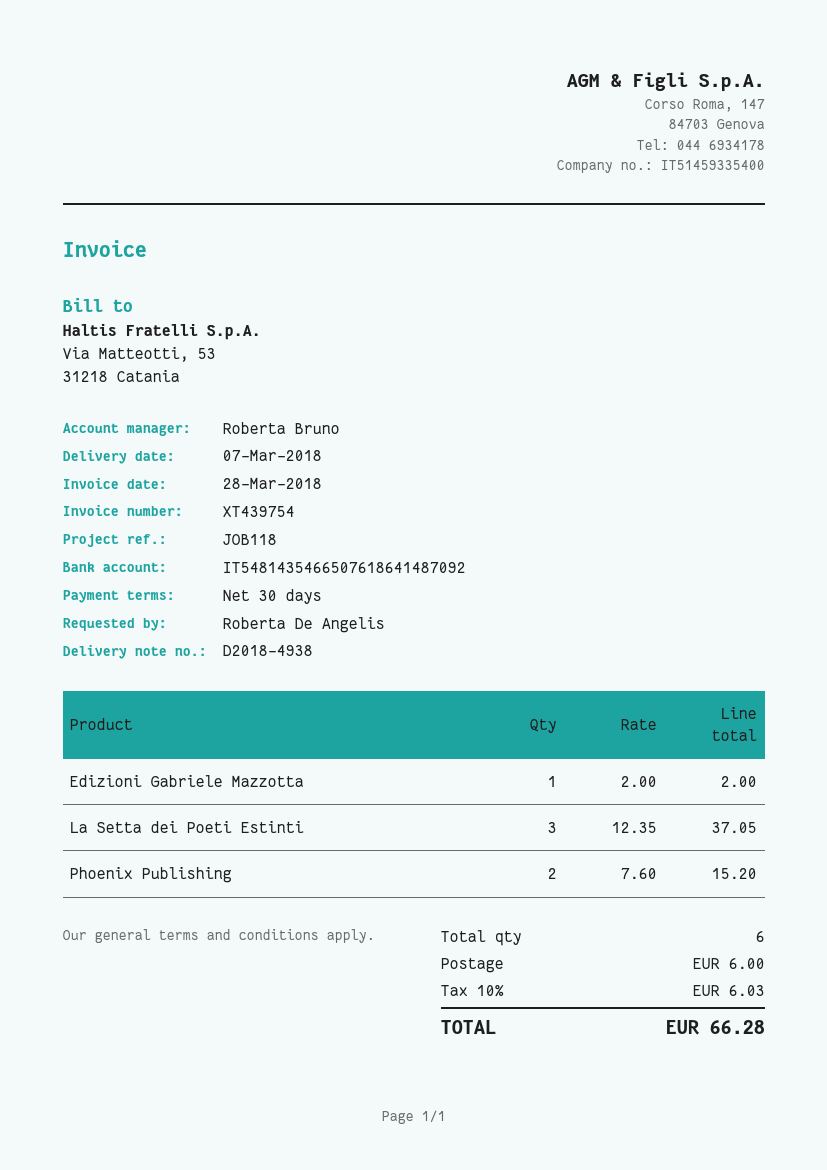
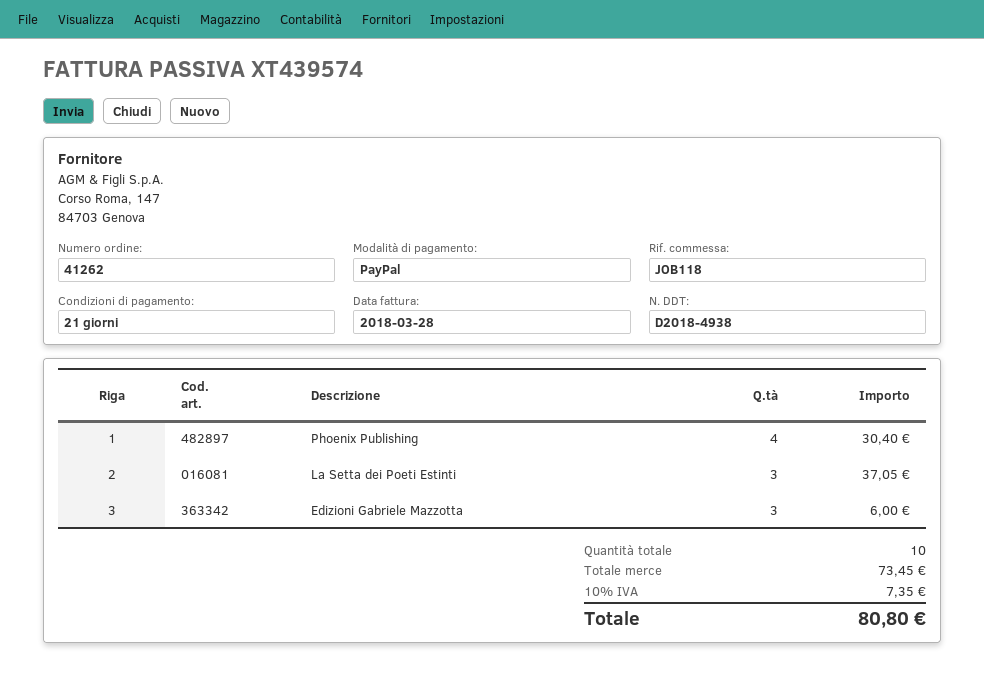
invoice number: XT439754 -> XT439574
payment terms: 30 days -> 21 days
Edizioni Gabriele Mazzotta: 1 for 2.00 -> 3 for 6.00
Phoenix Publishing: 2 for 15.20 -> 4 for 30.40
total quantity: 6 -> 10
shipping: 6.00 -> none
tax: 10% = 6.03 -> 10% = 7.35
total: 66.28 -> 80.80

